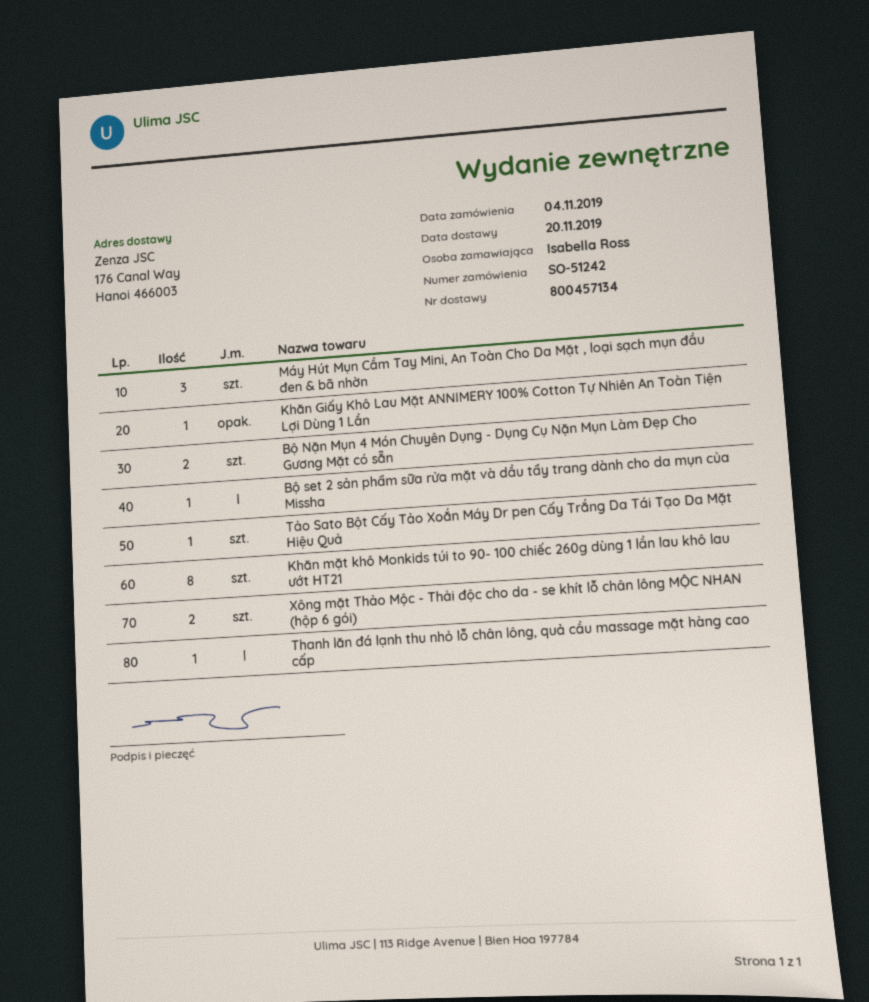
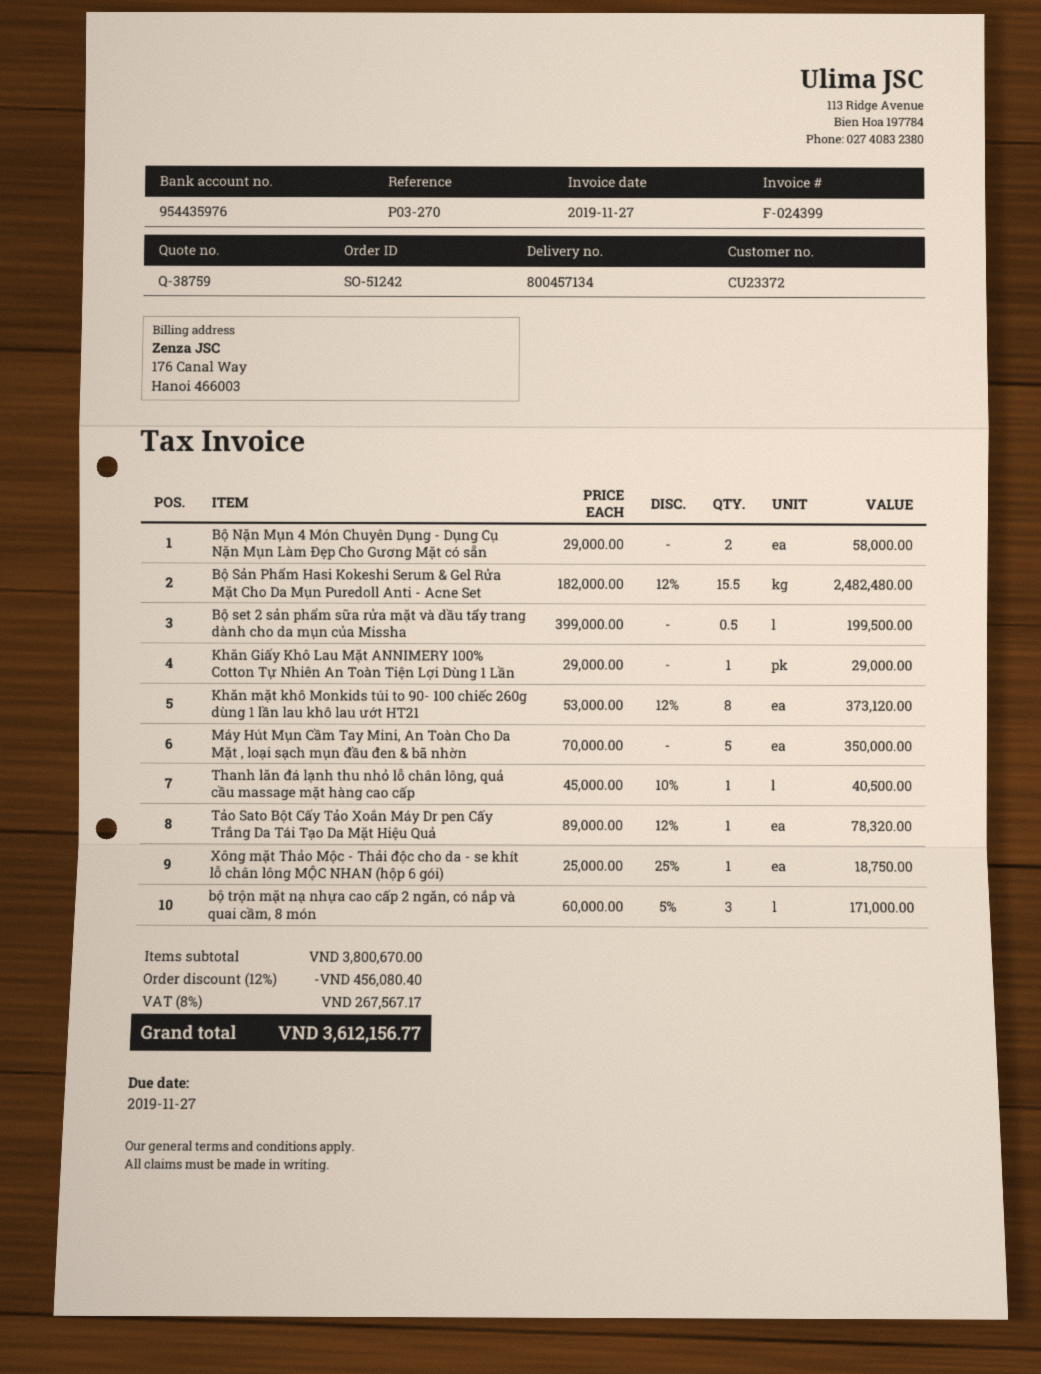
Máy Hút Mụn Cầm Tay Mini, An Toàn Cho Da Mặt , loại sạch mụn đầu đen & bã nhờn: 3 -> 5
Bộ set 2 sản phẩm sữa rửa mặt và dầu tẩy trang dành cho da mụn của Missha: 1 -> 0.5
Xông mặt Thảo Mộc - Thải độc cho da - se khít lỗ chân lông MỘC NHAN (hộp 6 gói): 2 -> 1
Bộ Sản Phẩm Hasi Kokeshi Serum & Gel Rửa Mặt Cho Da Mụn Puredoll Anti - Acne Set: none -> 15.5
bộ trộn mặt nạ nhựa cao cấp 2 ngăn, có nắp và quai cầm, 8 món: none -> 3

